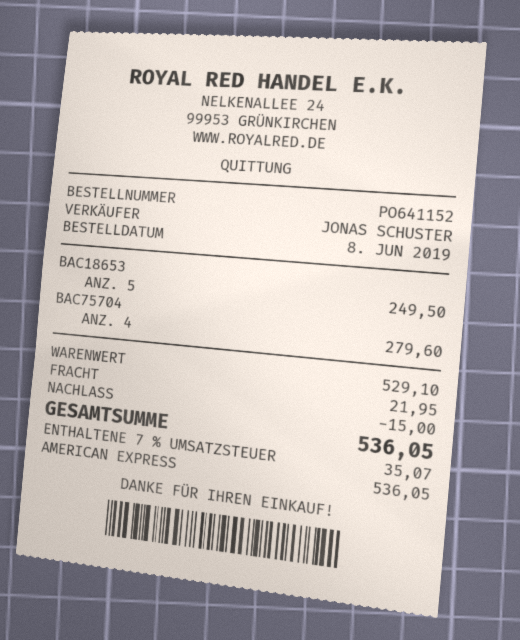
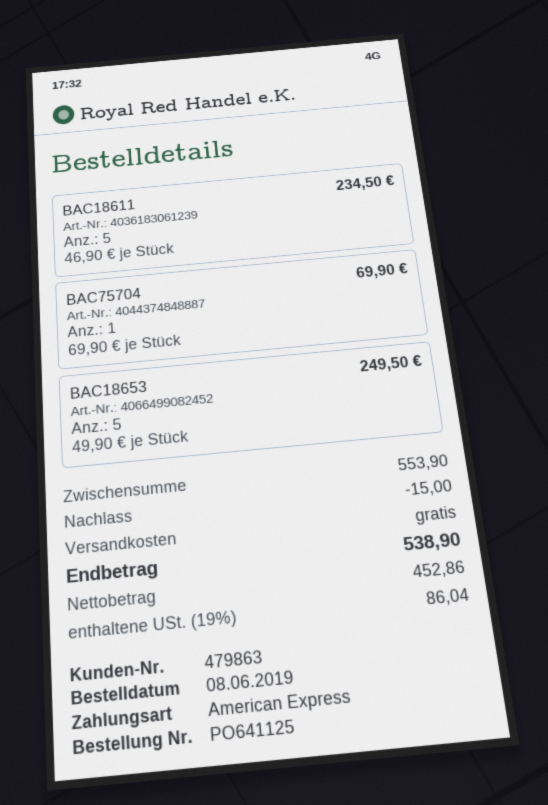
order number: PO641152 -> PO641125
BAC75704: 4 for 279.60 -> 1 for 69.90
BAC18611: none -> 5 for 234.50
subtotal: 529.10 -> 553.90
shipping: 21.95 -> 0.00
tax: 7% = 35.07 -> 19% = 86.04
total: 536.05 -> 538.90

